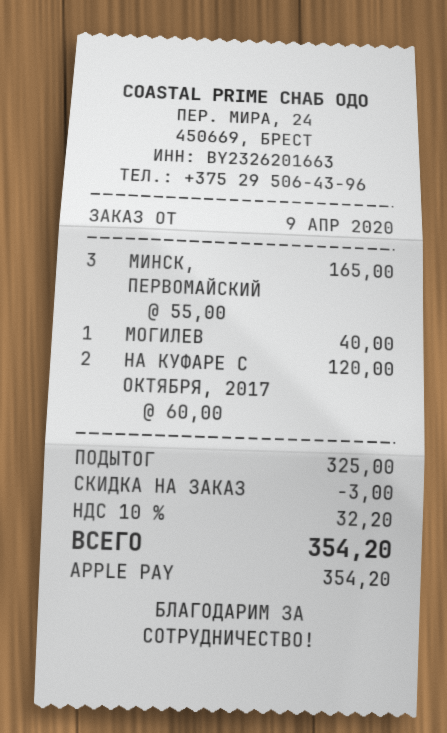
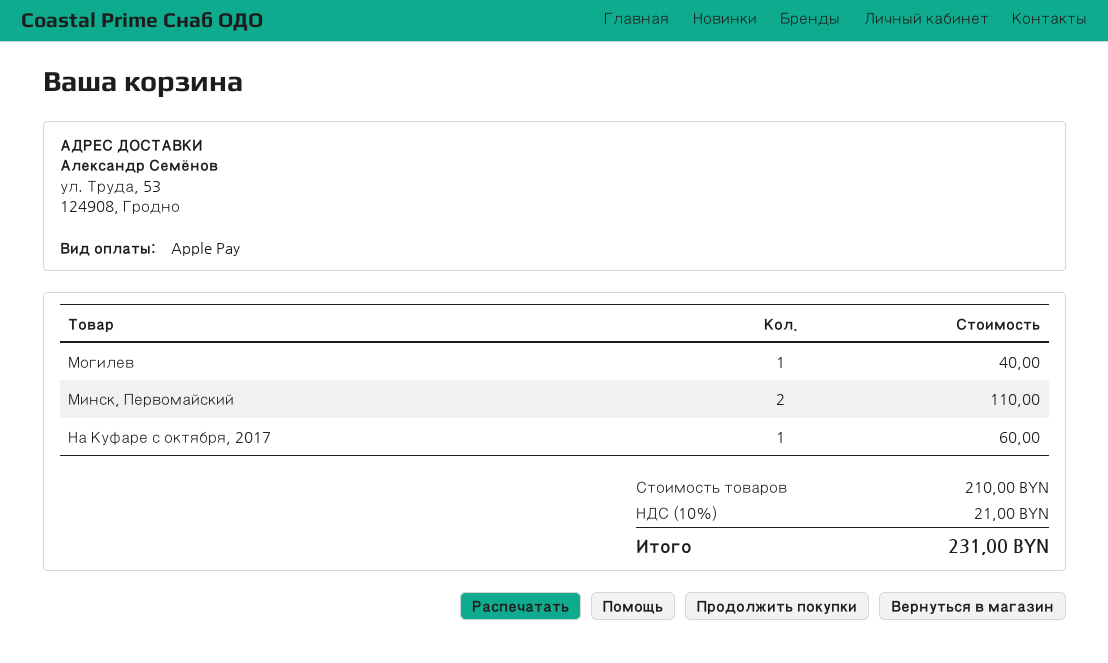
МИНСК, ПЕРВОМАЙСКИЙ: 3 for 165.00 -> 2 for 110.00
НА КУФАРЕ С ОКТЯБРЯ, 2017: 2 for 120.00 -> 1 for 60.00
subtotal: 325.00 -> 210.00
discount: 3.00 -> none
tax: 10% = 32.20 -> 10% = 21.00
total: 354.20 -> 231.00

